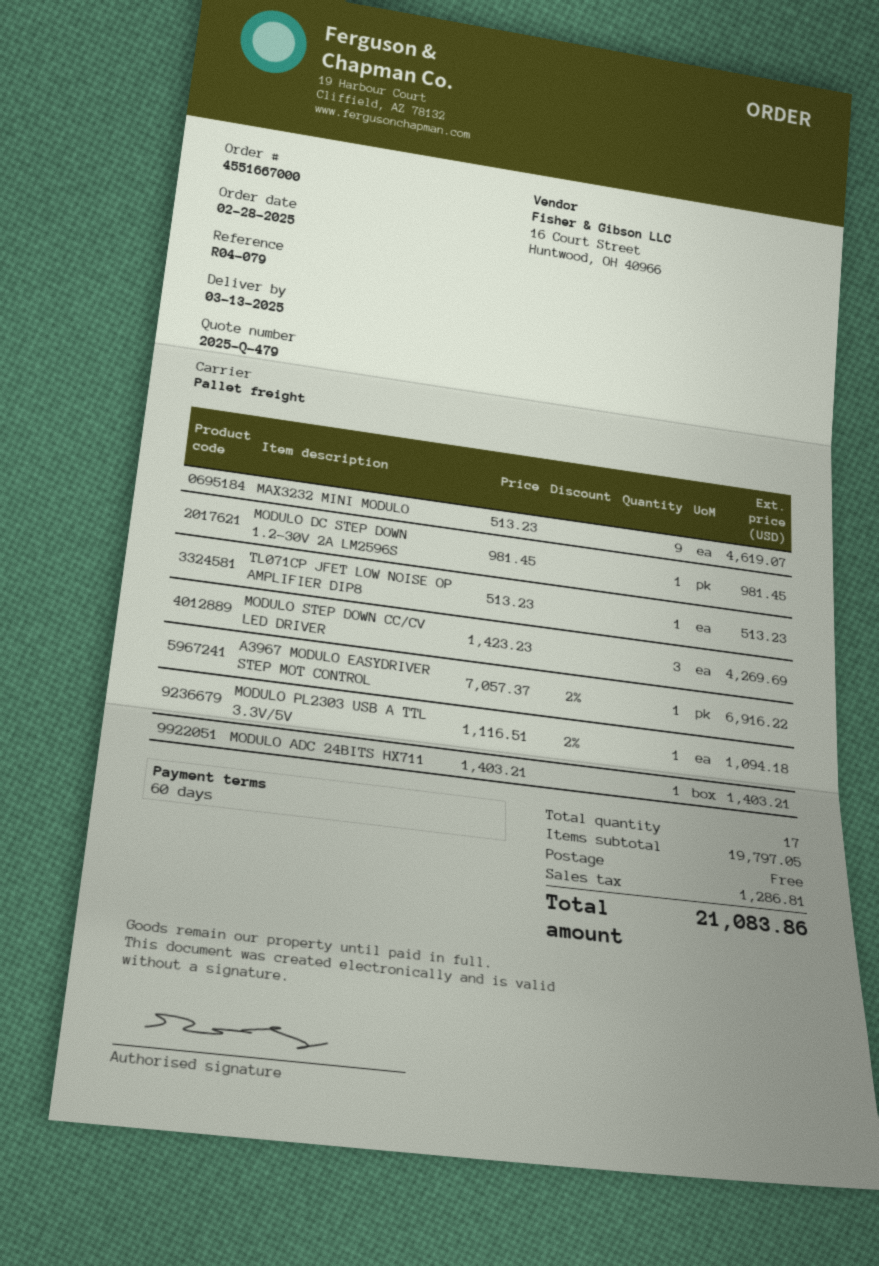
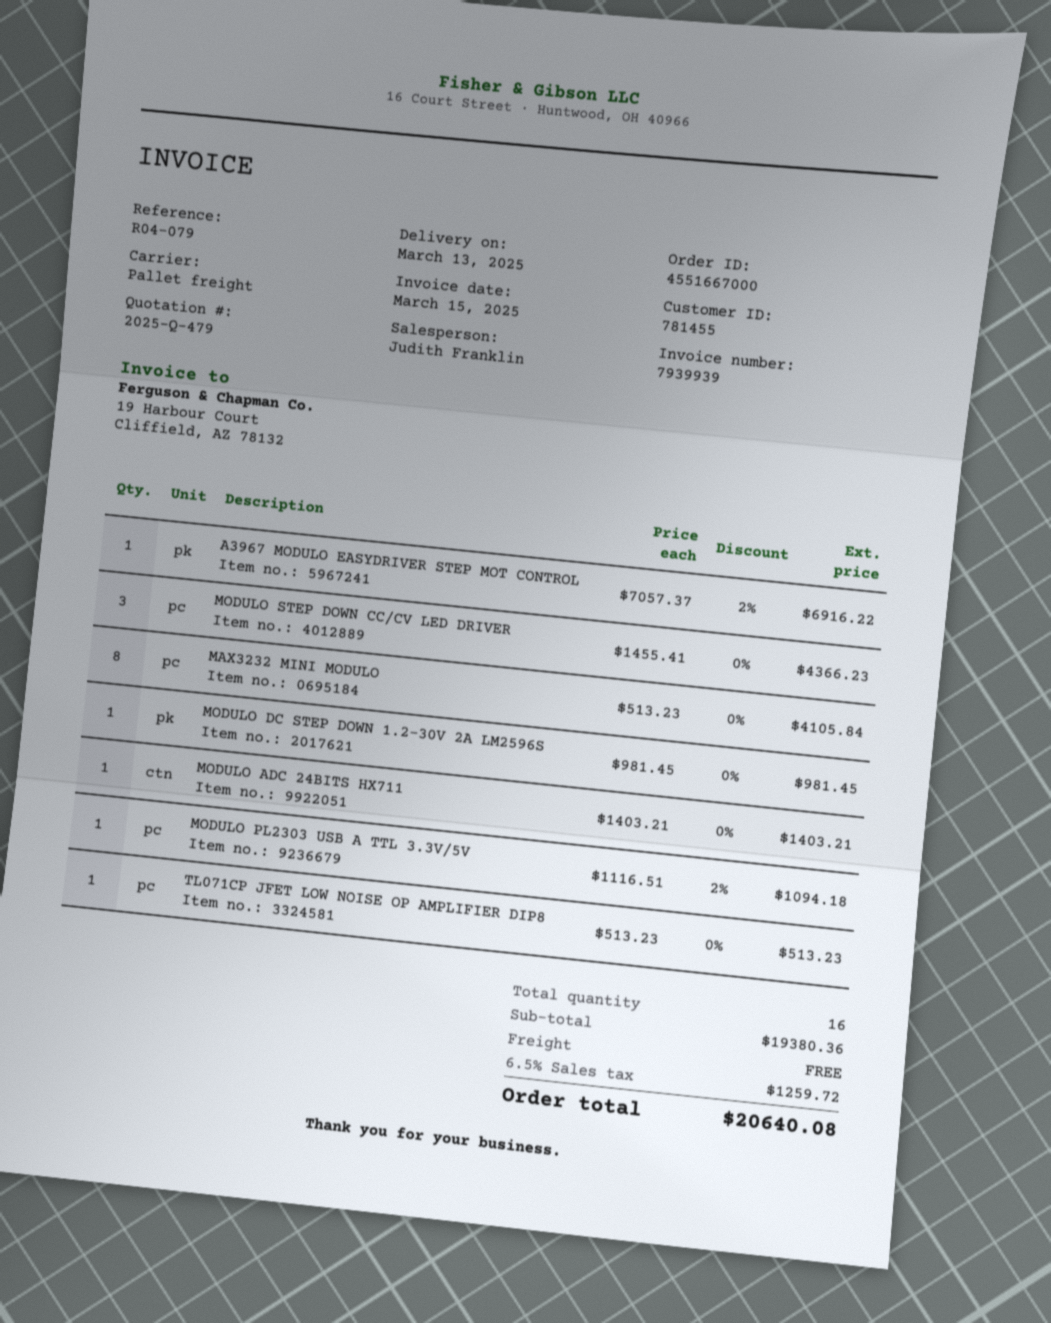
MAX3232 MINI MODULO: 9 x 513.23 = 4619.07 -> 8 x 513.23 = 4105.84
MODULO STEP DOWN CC/CV LED DRIVER: 3 x 1423.23 = 4269.69 -> 3 x 1455.41 = 4366.23
total quantity: 17 -> 16
subtotal: 19797.05 -> 19380.36
tax: 1286.81 -> 1259.72
total: 21083.86 -> 20640.08

